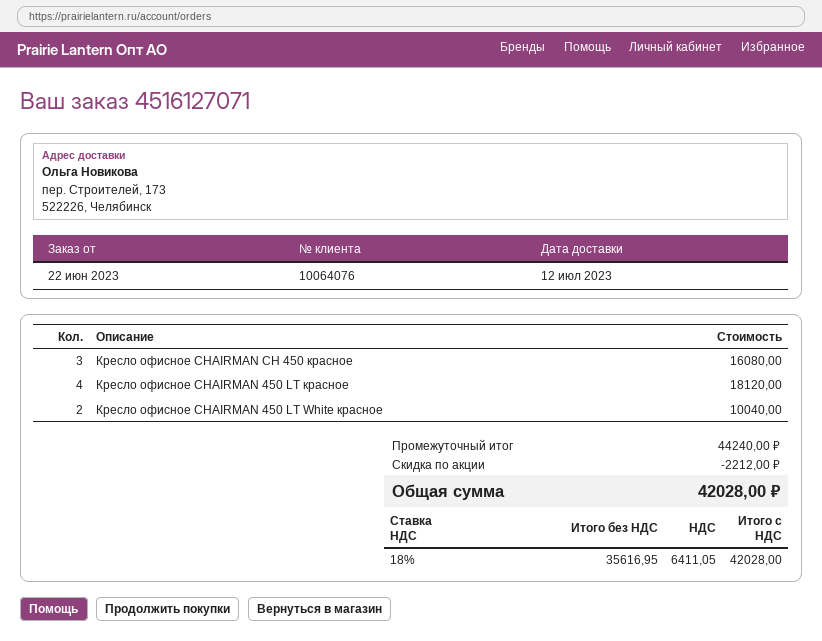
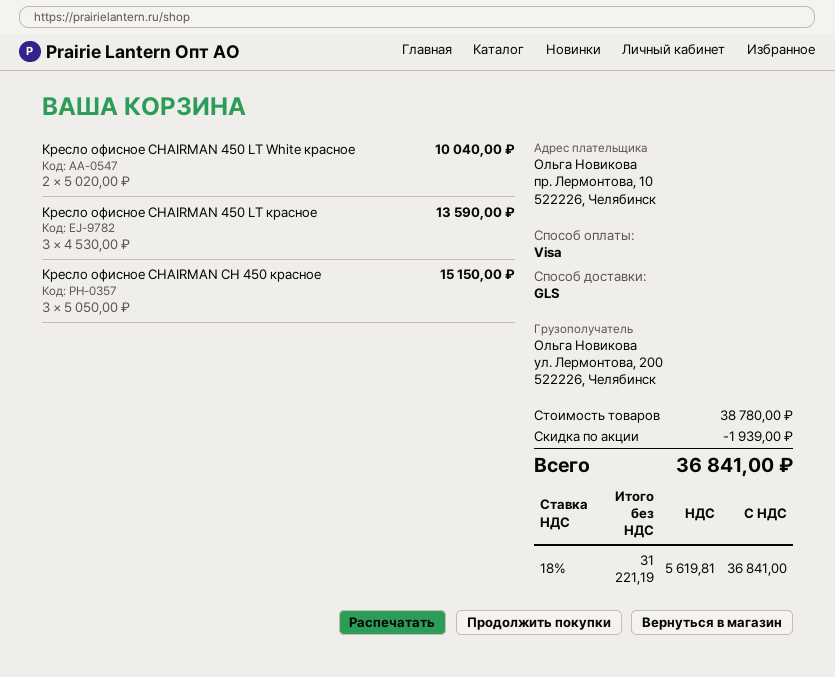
ship to: пер. Строителей, 173, 522226, Челябинск -> ул. Лермонтова, 200, 522226, Челябинск
Кресло офисное CHAIRMAN CH 450 красное: 3 for 16080.00 -> 3 for 15150.00
Кресло офисное CHAIRMAN 450 LT красное: 4 for 18120.00 -> 3 for 13590.00
subtotal: 44240.00 -> 38780.00
discount: 2212.00 -> 1939.00
net: 35616.95 -> 31221.19
tax: 18% = 6411.05 -> 18% = 5619.81
total: 42028.00 -> 36841.00

